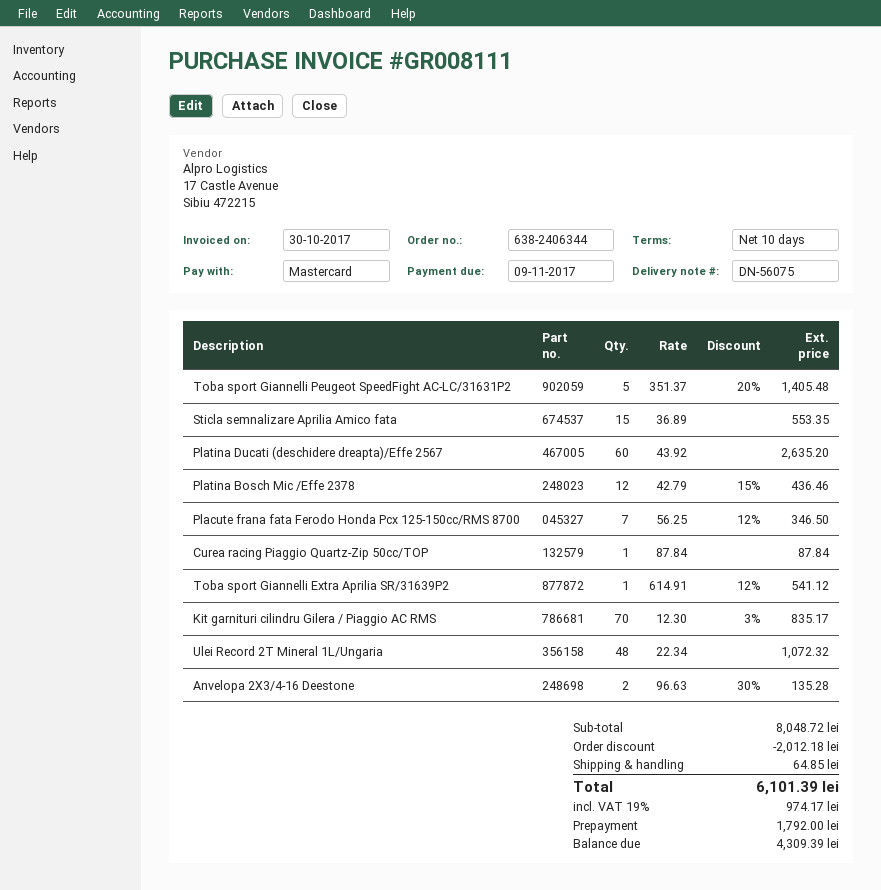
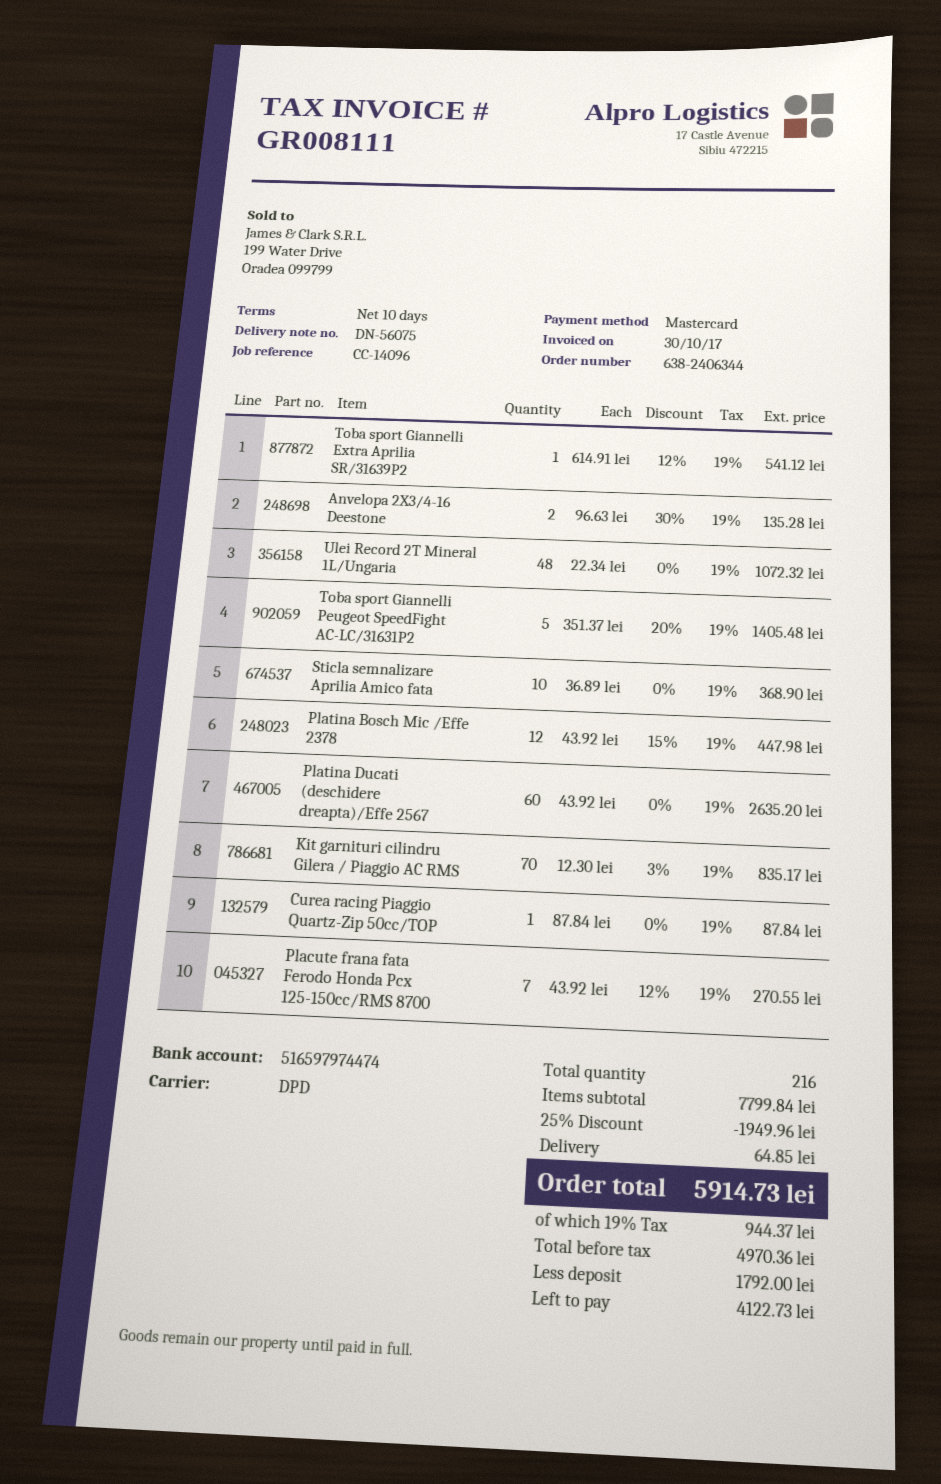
Sticla semnalizare Aprilia Amico fata: 15 x 36.89 = 553.35 -> 10 x 36.89 = 368.90
Platina Bosch Mic /Effe 2378: 12 x 42.79 - 15% = 436.46 -> 12 x 43.92 - 15% = 447.98
Placute frana fata Ferodo Honda Pcx 125-150cc/RMS 8700: 7 x 56.25 - 12% = 346.50 -> 7 x 43.92 - 12% = 270.55
subtotal: 8048.72 -> 7799.84
discount: 2012.18 -> 1949.96
tax: 19% = 974.17 -> 19% = 944.37
total: 6101.39 -> 5914.73
balance: 4309.39 -> 4122.73

